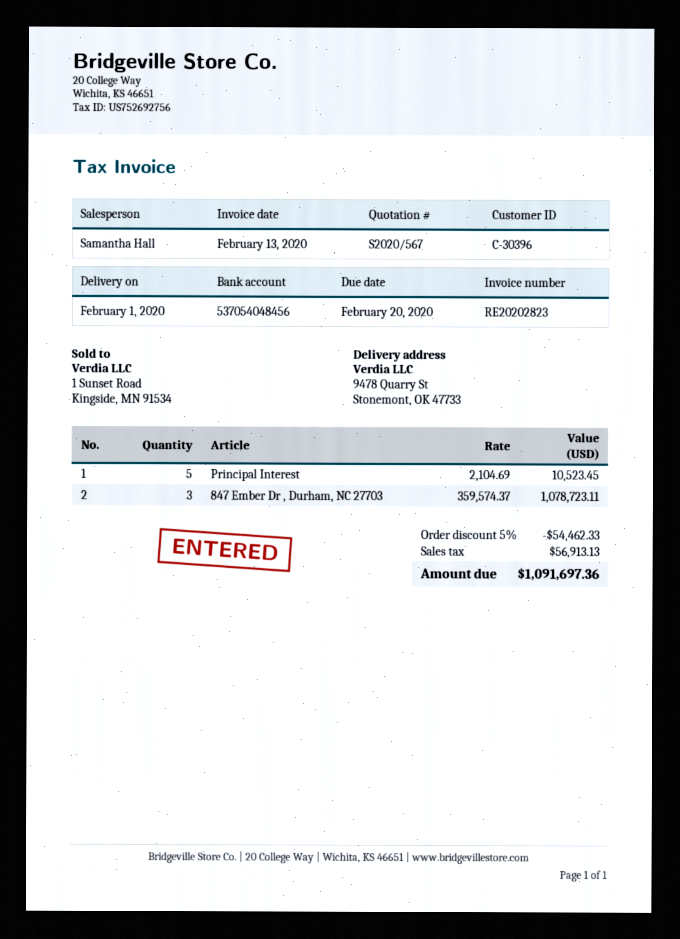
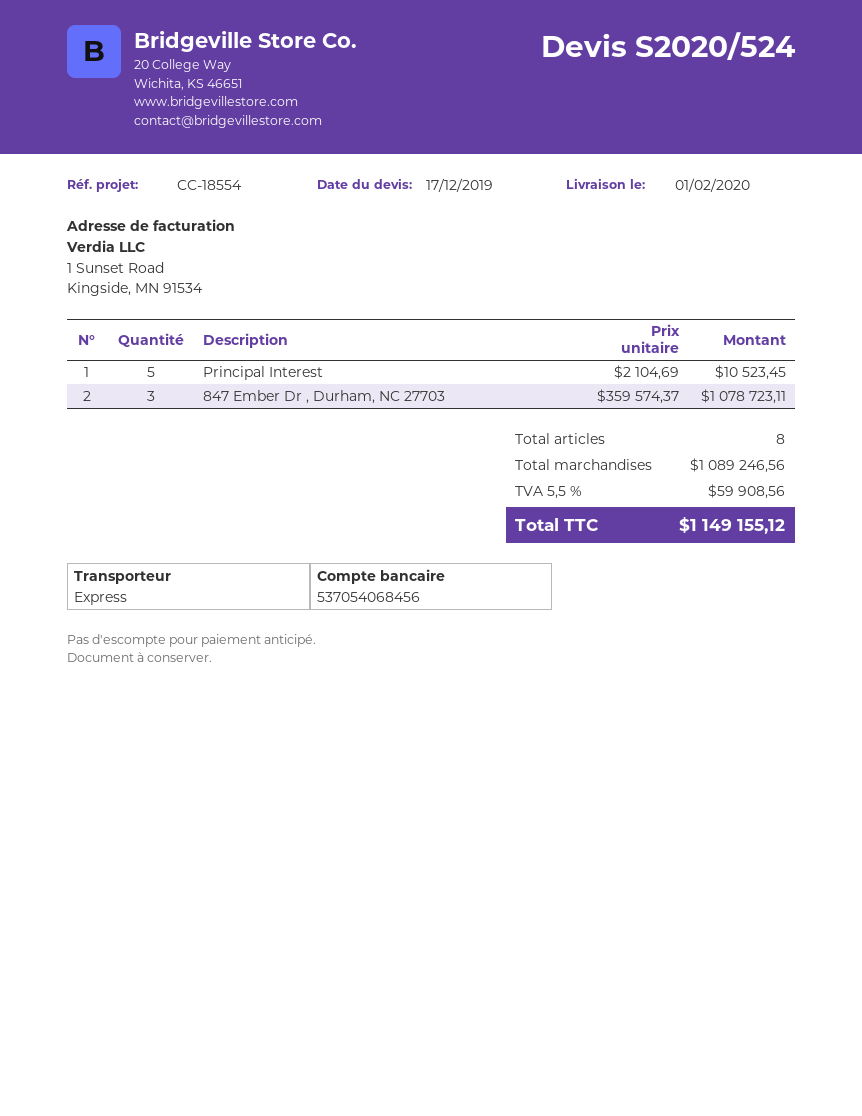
quote number: S2020/567 -> S2020/524
bank account: 537054048456 -> 537054068456
discount: 5% = 54462.33 -> none
tax: 56913.13 -> 59908.56
total: 1091697.36 -> 1149155.12

